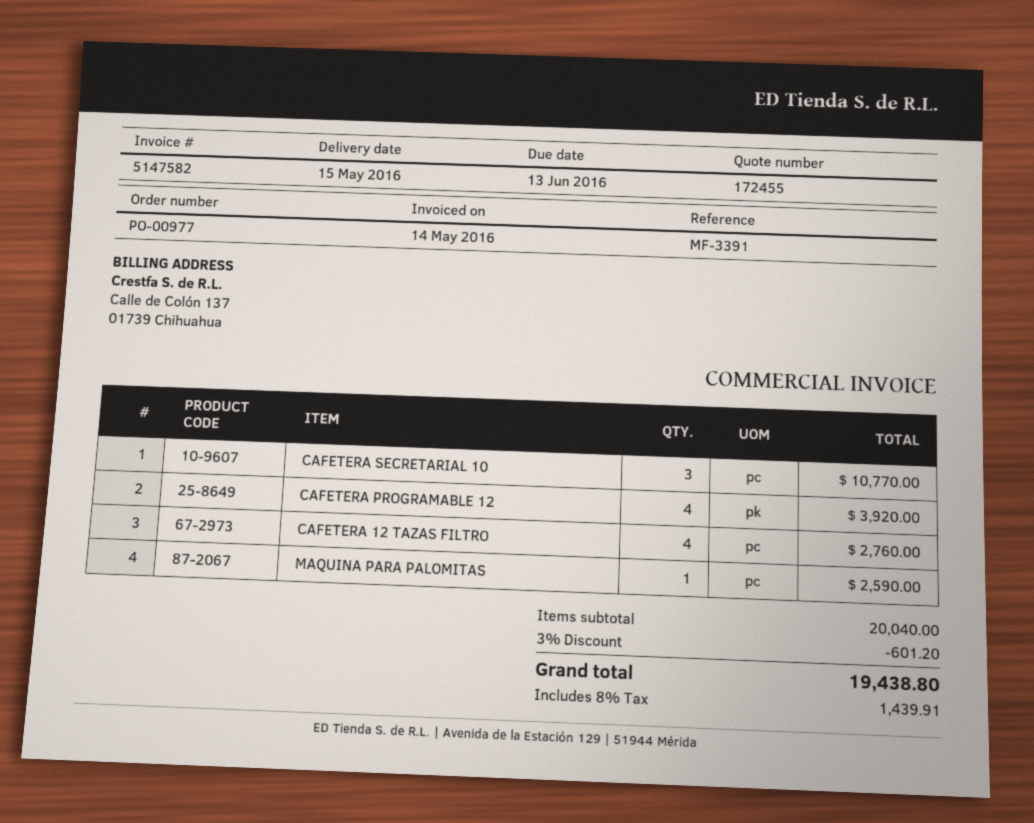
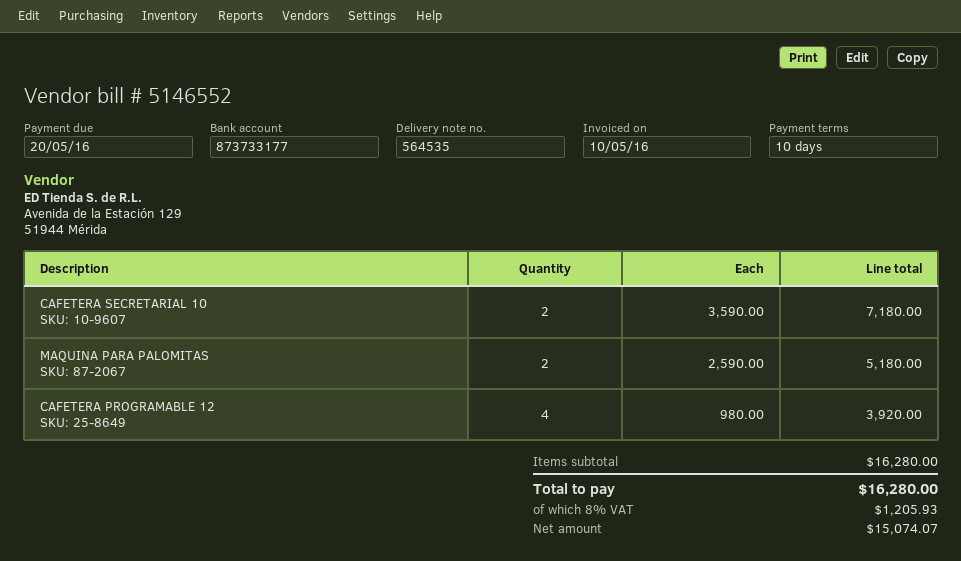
invoice number: 5147582 -> 5146552
invoice date: 2016-05-14 -> 2016-05-10
due date: 2016-06-13 -> 2016-05-20
CAFETERA SECRETARIAL 10: 3 for 10770.00 -> 2 for 7180.00
CAFETERA 12 TAZAS FILTRO: 4 for 2760.00 -> none
MAQUINA PARA PALOMITAS: 1 for 2590.00 -> 2 for 5180.00
subtotal: 20040.00 -> 16280.00
discount: 3% = 601.20 -> none
tax: 8% = 1439.91 -> 8% = 1205.93
total: 19438.80 -> 16280.00

